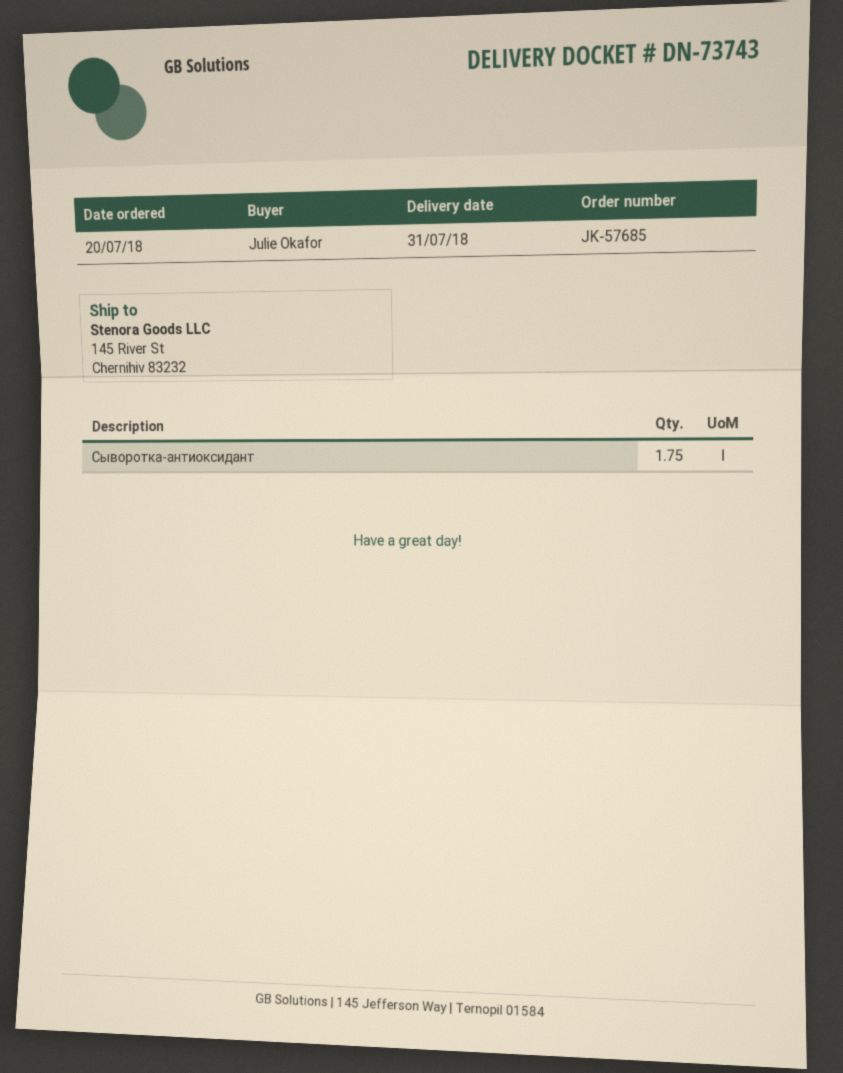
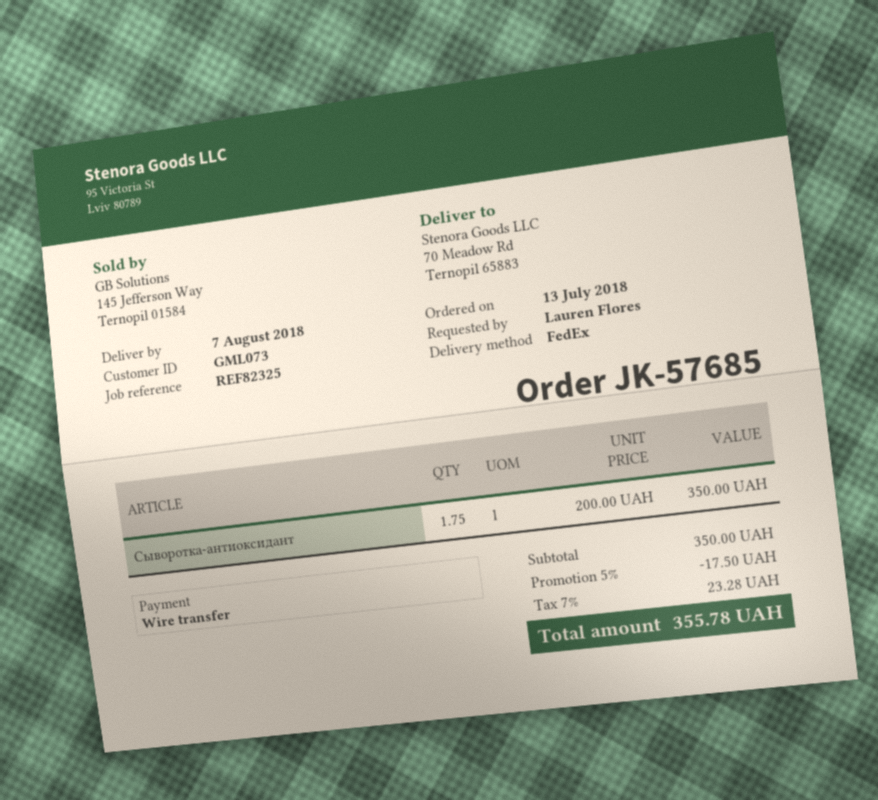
order date: 2018-07-20 -> 2018-07-13
delivery date: 2018-07-31 -> 2018-08-07
ordered by: Julie Okafor -> Lauren Flores
ship to: 145 River St, Chernihiv 83232 -> 70 Meadow Rd, Ternopil 65883

